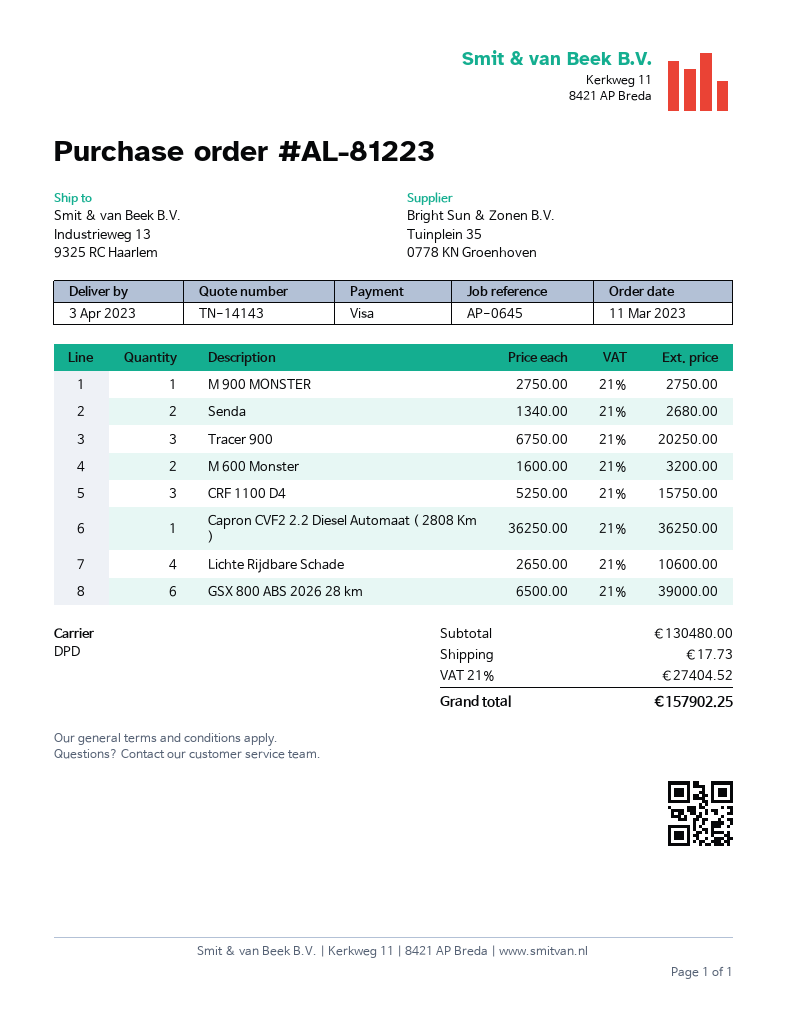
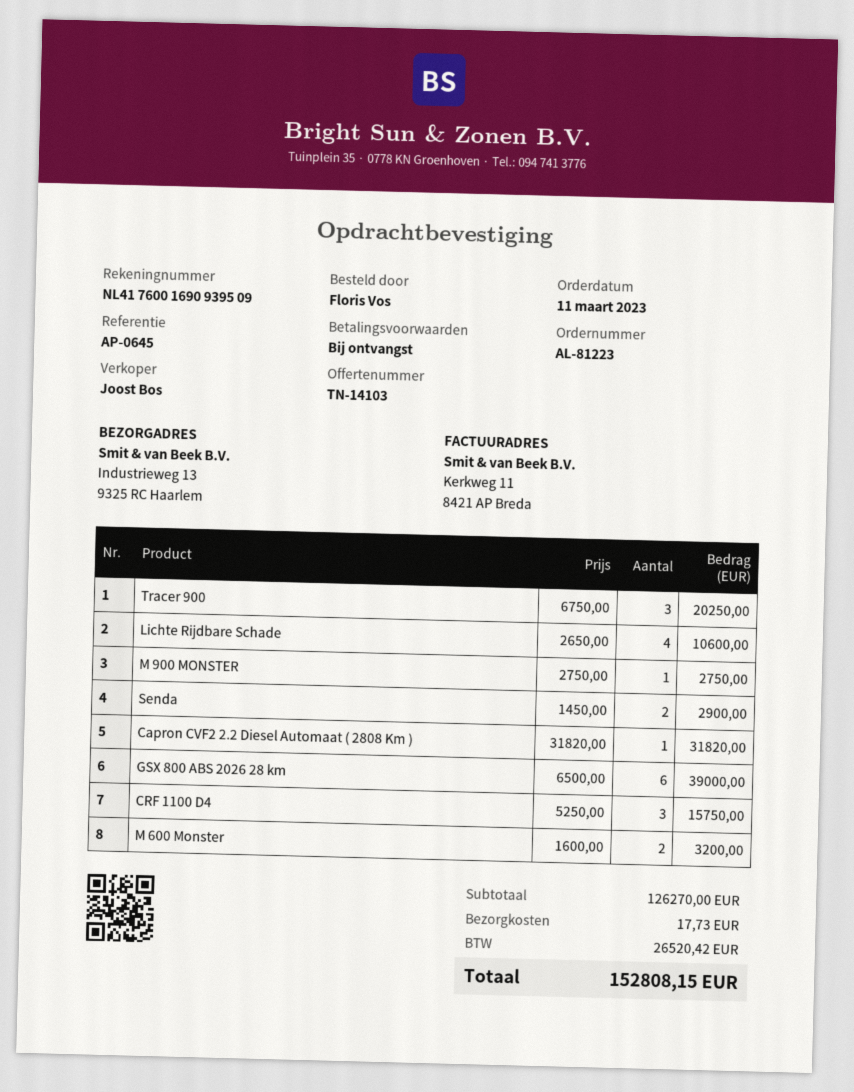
quote number: TN-14143 -> TN-14103
Senda: 2 x 1340.00 = 2680.00 -> 2 x 1450.00 = 2900.00
Capron CVF2 2.2 Diesel Automaat ( 2808 Km ): 1 x 36250.00 = 36250.00 -> 1 x 31820.00 = 31820.00
subtotal: 130480.00 -> 126270.00
tax: 27404.52 -> 26520.42
total: 157902.25 -> 152808.15

